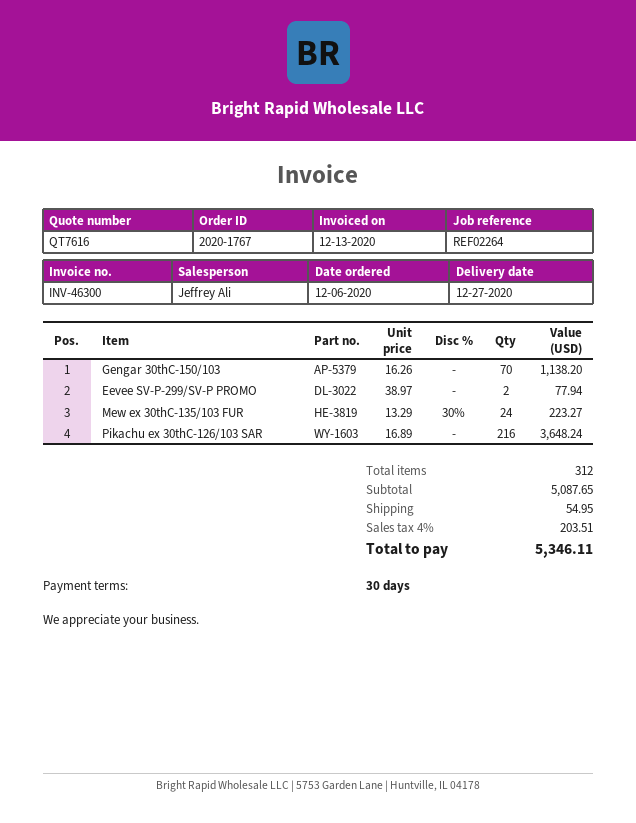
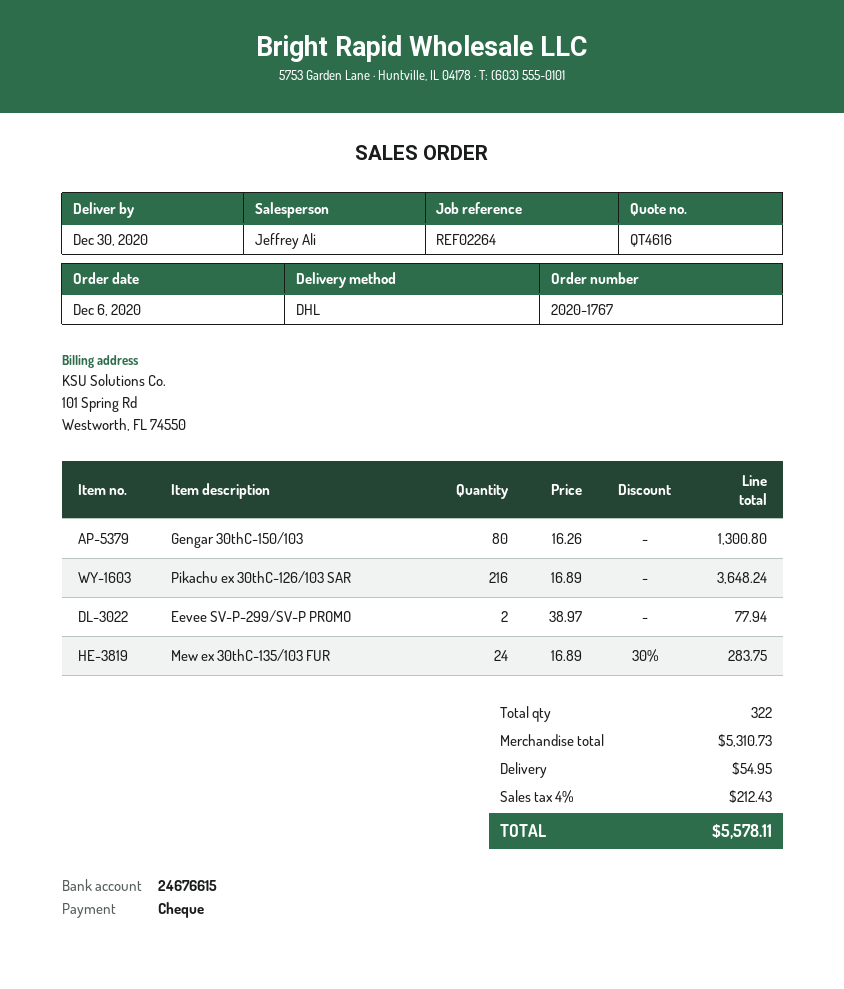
quote number: QT7616 -> QT4616
delivery date: 2020-12-27 -> 2020-12-30
Gengar 30thC-150/103: 70 x 16.26 = 1138.20 -> 80 x 16.26 = 1300.80
Mew ex 30thC-135/103 FUR: 24 x 13.29 - 30% = 223.27 -> 24 x 16.89 - 30% = 283.75
total quantity: 312 -> 322
subtotal: 5087.65 -> 5310.73
tax: 4% = 203.51 -> 4% = 212.43
total: 5346.11 -> 5578.11

